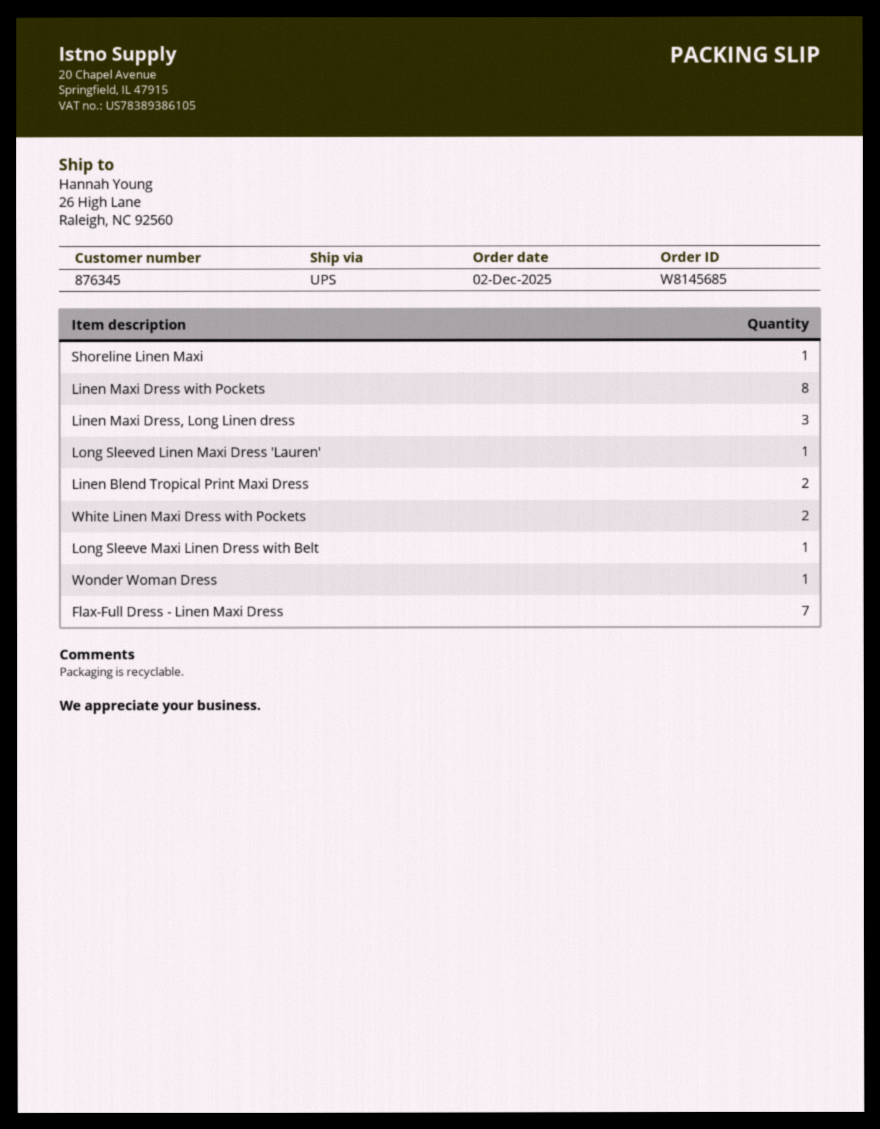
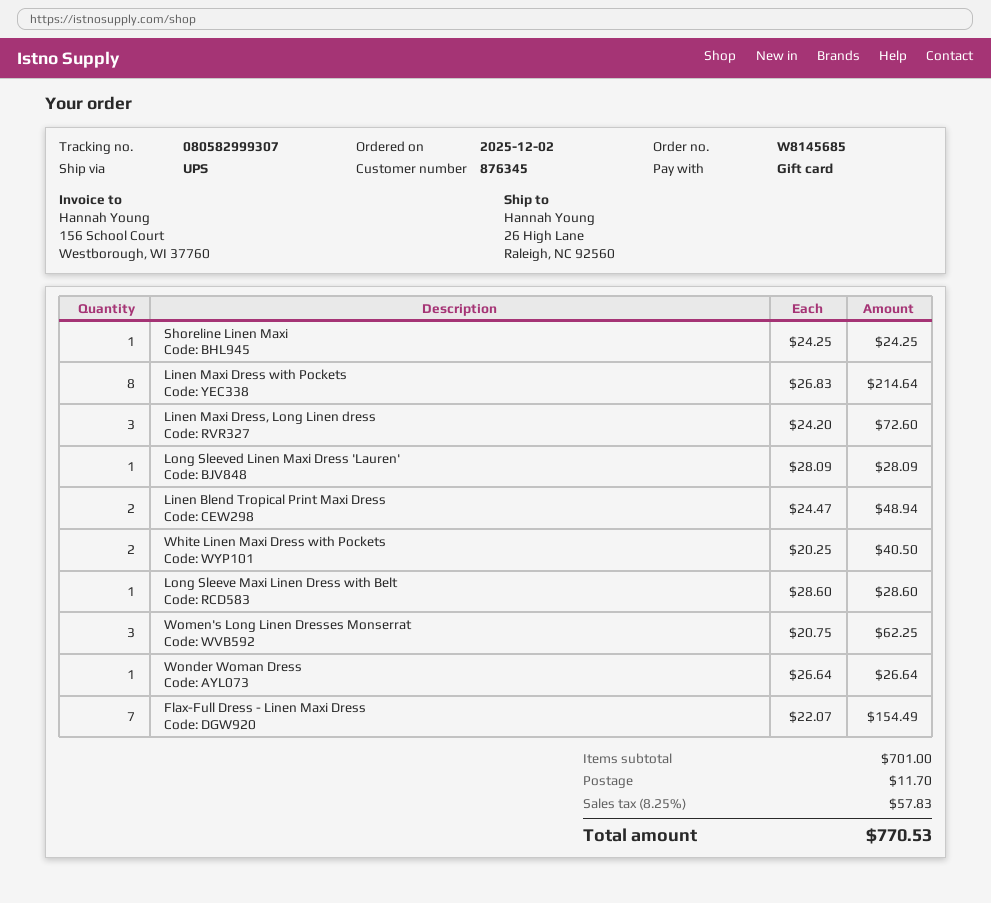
Women's Long Linen Dresses Monserrat: none -> 3

